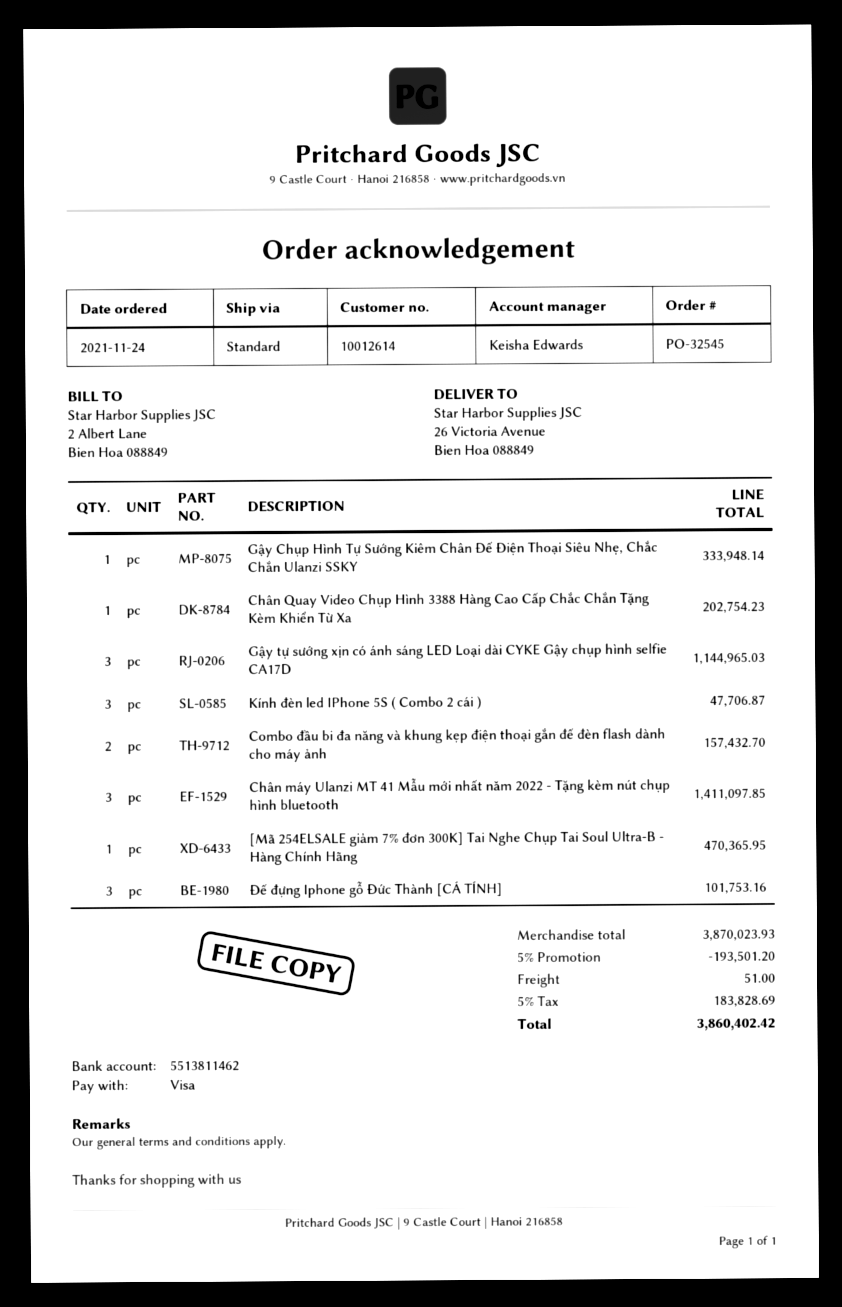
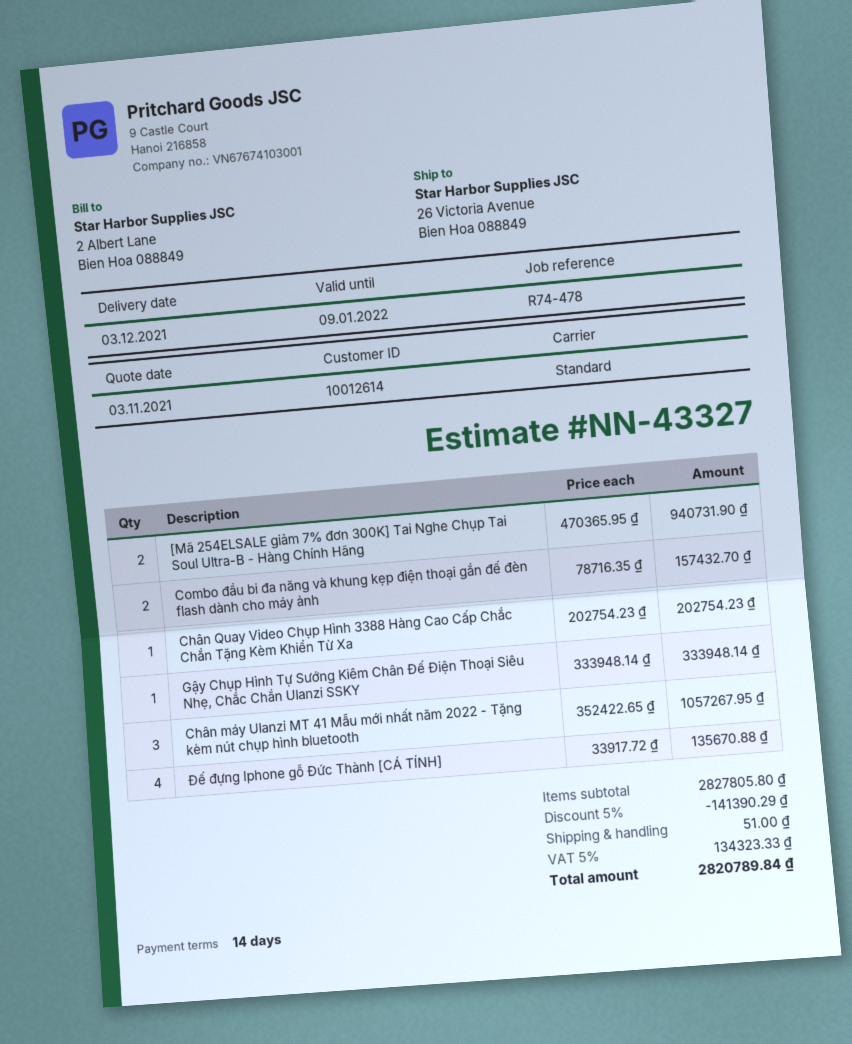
Gậy tự sướng xịn có ánh sáng LED Loại dài CYKE Gậy chụp hình selfie CA17D: 3 for 1144965.03 -> none
Kính đèn led IPhone 5S ( Combo 2 cái ): 3 for 47706.87 -> none
Chân máy Ulanzi MT 41 Mẫu mới nhất năm 2022 - Tặng kèm nút chụp hình bluetooth: 3 for 1411097.85 -> 3 for 1057267.95
[Mã 254ELSALE giảm 7% đơn 300K] Tai Nghe Chụp Tai Soul Ultra-B - Hàng Chính Hãng: 1 for 470365.95 -> 2 for 940731.90
Đế đựng Iphone gỗ Đức Thành [CÁ TÍNH]: 3 for 101753.16 -> 4 for 135670.88
subtotal: 3870023.93 -> 2827805.80
discount: 5% = 193501.20 -> 5% = 141390.29
tax: 5% = 183828.69 -> 5% = 134323.33
total: 3860402.42 -> 2820789.84

